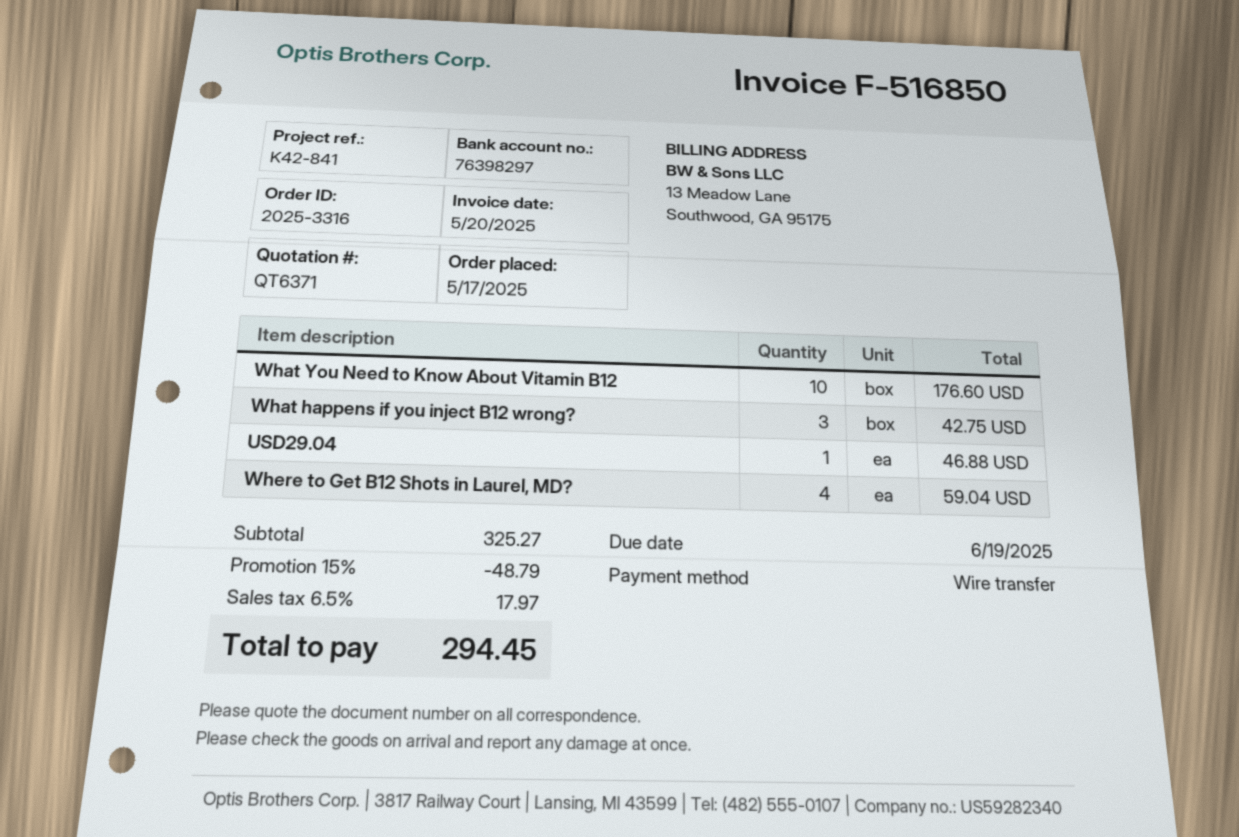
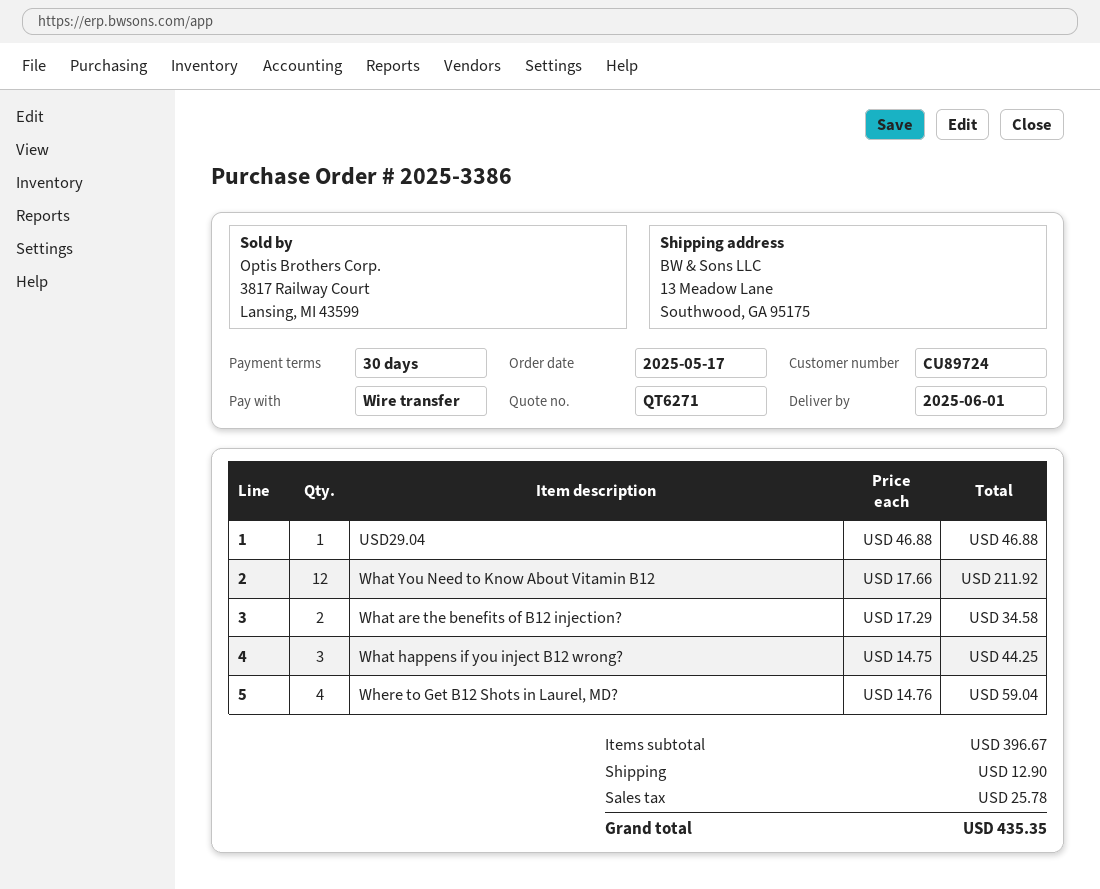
quote number: QT6371 -> QT6271
order number: 2025-3316 -> 2025-3386
What You Need to Know About Vitamin B12: 10 for 176.60 -> 12 for 211.92
What happens if you inject B12 wrong?: 3 for 42.75 -> 3 for 44.25
What are the benefits of B12 injection?: none -> 2 for 34.58
subtotal: 325.27 -> 396.67
discount: 15% = 48.79 -> none
shipping: none -> 12.90
tax: 17.97 -> 25.78
total: 294.45 -> 435.35

